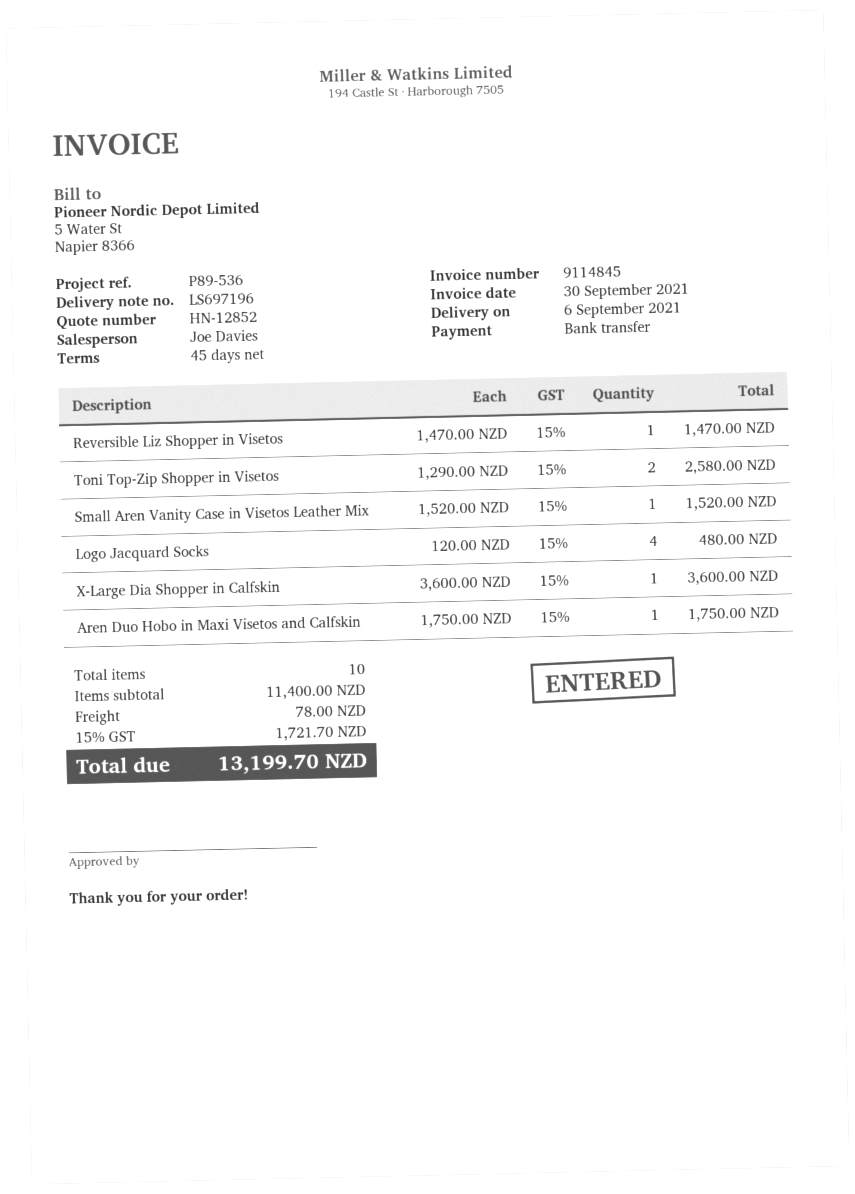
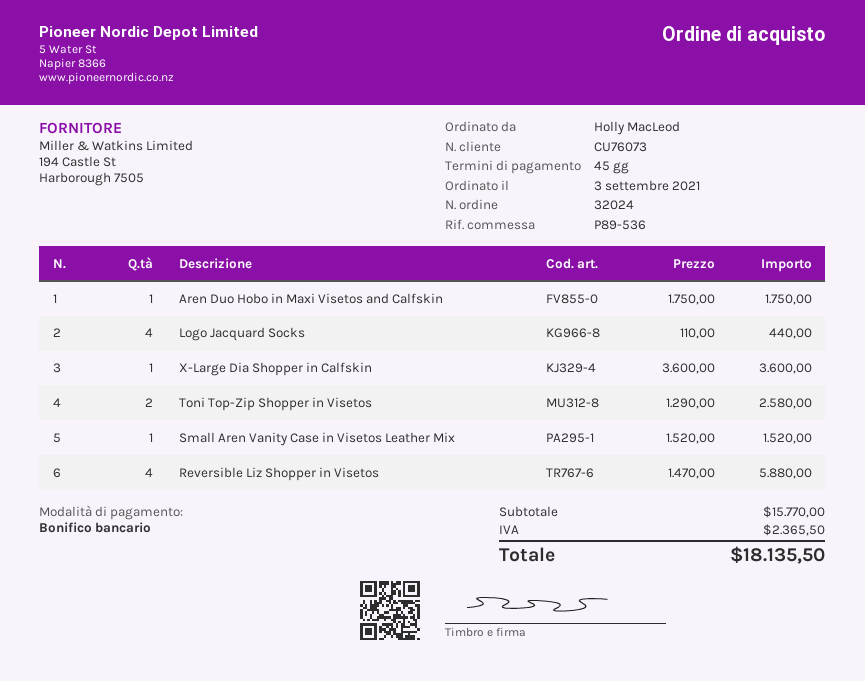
Reversible Liz Shopper in Visetos: 1 x 1470.00 = 1470.00 -> 4 x 1470.00 = 5880.00
Logo Jacquard Socks: 4 x 120.00 = 480.00 -> 4 x 110.00 = 440.00
subtotal: 11400.00 -> 15770.00
shipping: 78.00 -> none
tax: 1721.70 -> 2365.50
total: 13199.70 -> 18135.50

